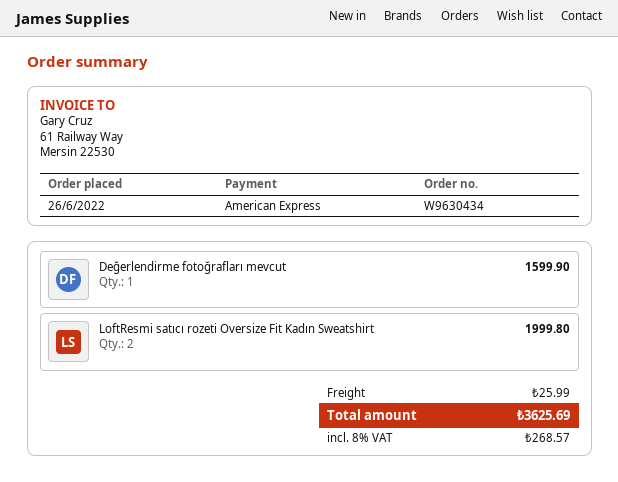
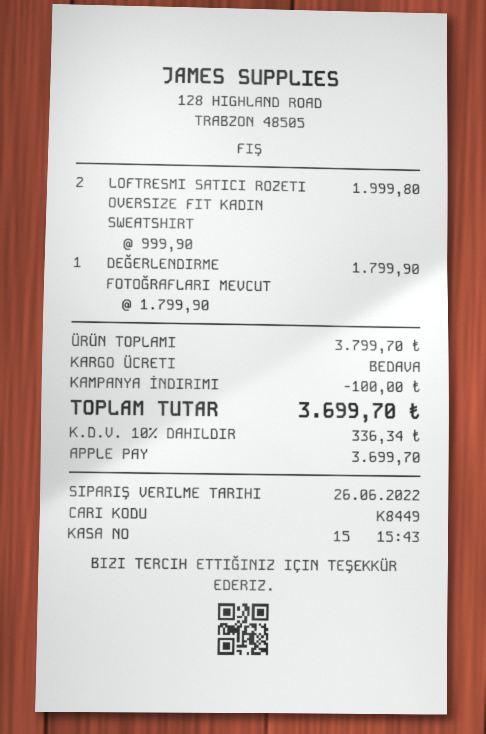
payment method: American Express -> Apple Pay
Değerlendirme fotoğrafları mevcut: 1 for 1599.90 -> 1 for 1799.90
discount: none -> 100.00
shipping: 25.99 -> 0.00
tax: 8% = 268.57 -> 10% = 336.34
total: 3625.69 -> 3699.70

